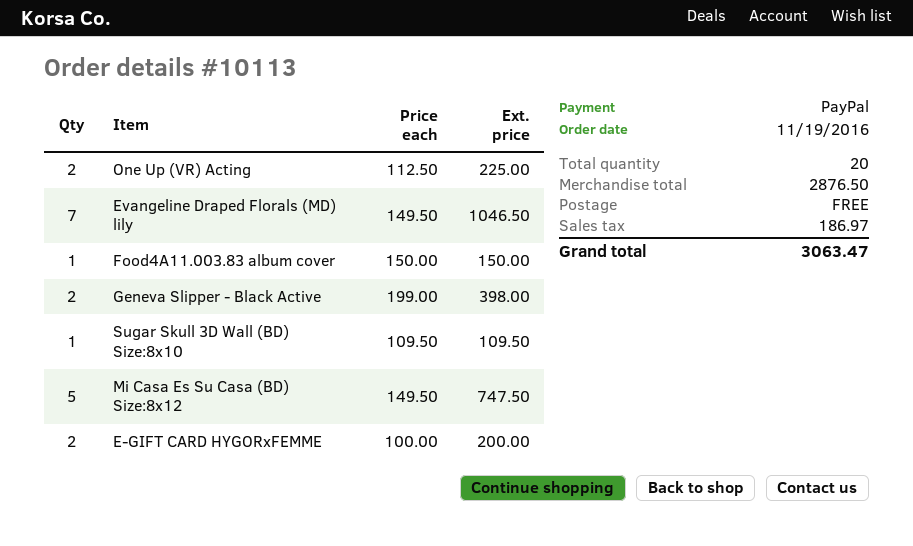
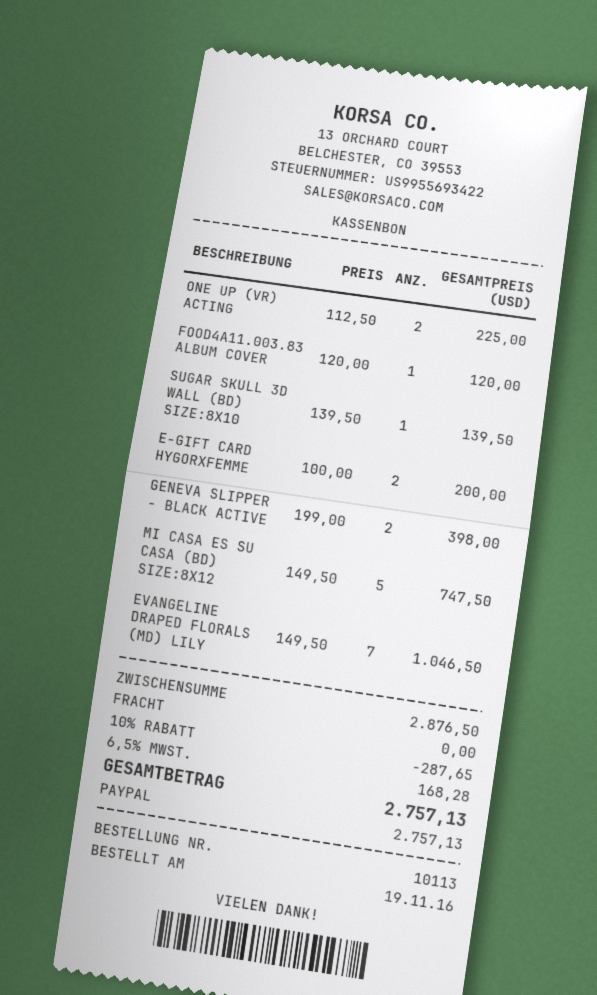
Food4A11.003.83 album cover: 1 x 150.00 = 150.00 -> 1 x 120.00 = 120.00
Sugar Skull 3D Wall (BD) Size:8x10: 1 x 109.50 = 109.50 -> 1 x 139.50 = 139.50
discount: none -> 10% = 287.65
tax: 186.97 -> 168.28
total: 3063.47 -> 2757.13

